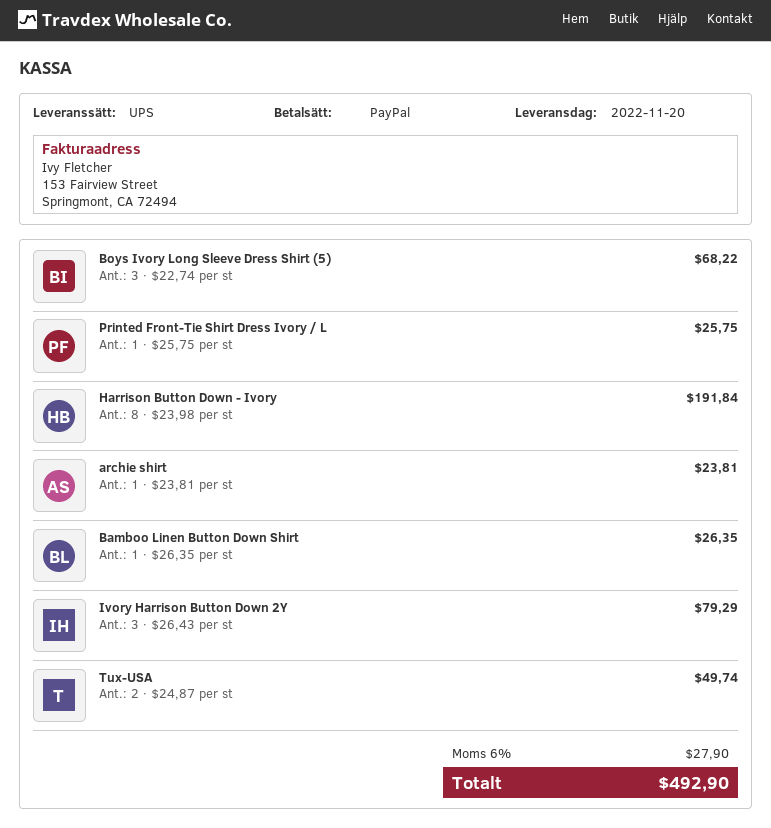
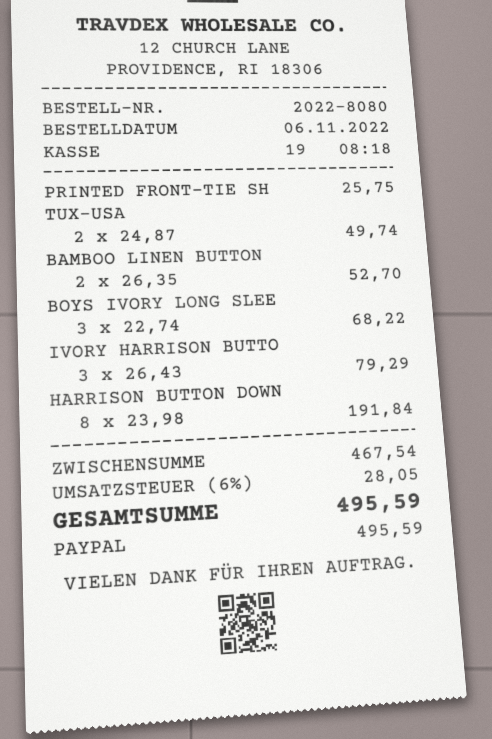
archie shirt: 1 x 23.81 = 23.81 -> none
Bamboo Linen Button Down Shirt: 1 x 26.35 = 26.35 -> 2 x 26.35 = 52.70
tax: 6% = 27.90 -> 6% = 28.05
total: 492.90 -> 495.59

